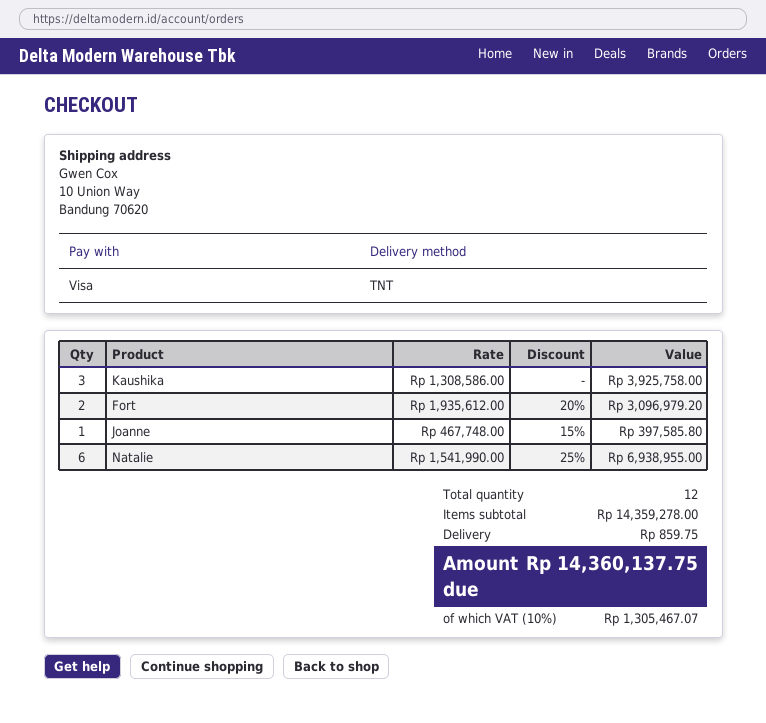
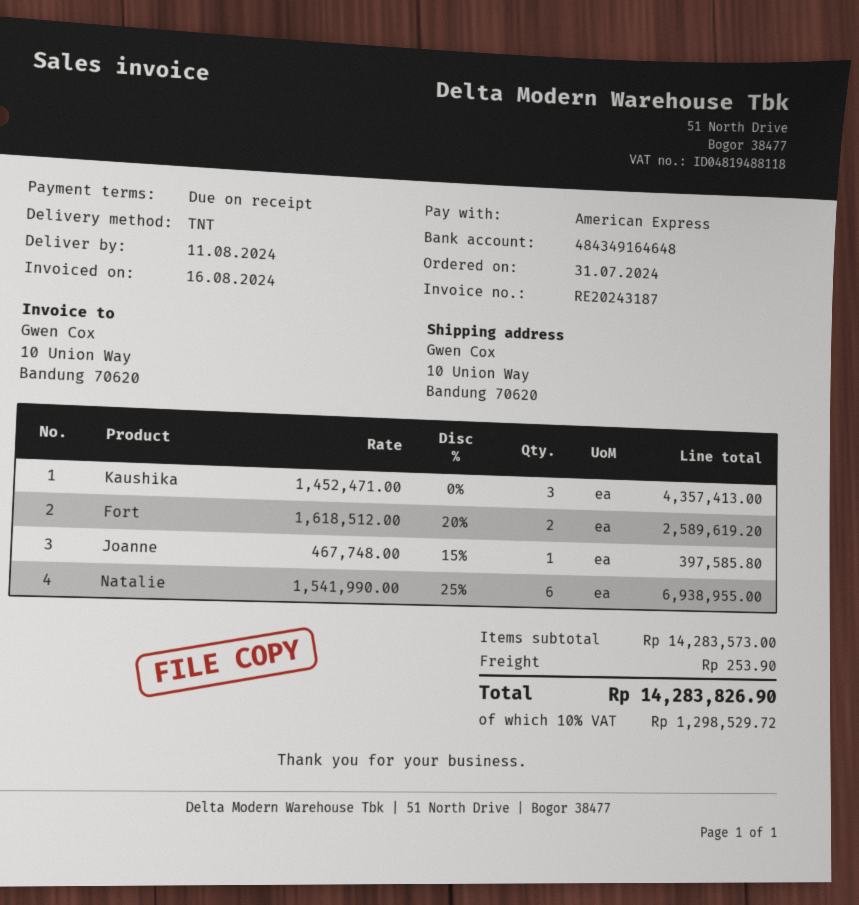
payment method: Visa -> American Express
Kaushika: 3 x 1308586.00 = 3925758.00 -> 3 x 1452471.00 = 4357413.00
Fort: 2 x 1935612.00 - 20% = 3096979.20 -> 2 x 1618512.00 - 20% = 2589619.20
subtotal: 14359278.00 -> 14283573.00
shipping: 859.75 -> 253.90
tax: 10% = 1305467.07 -> 10% = 1298529.72
total: 14360137.75 -> 14283826.90

